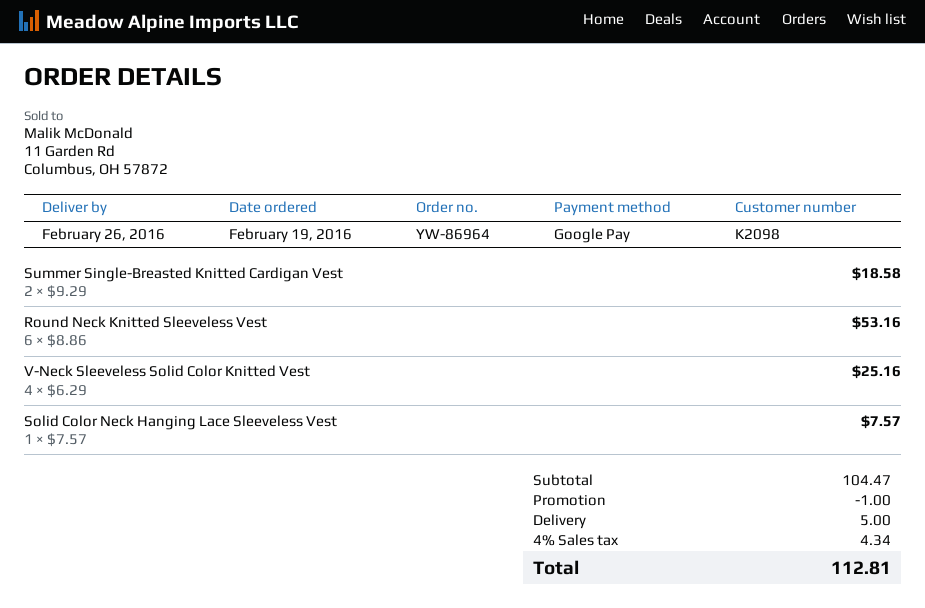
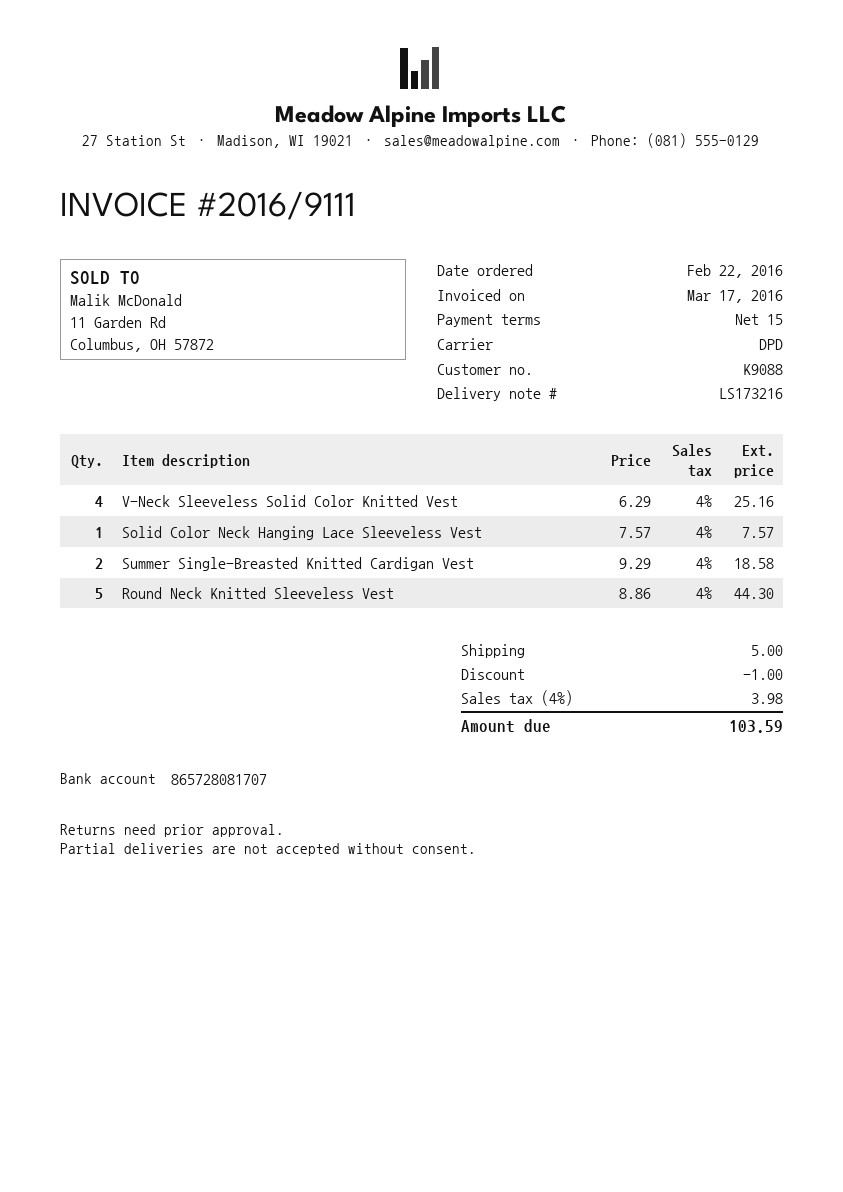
order date: 2016-02-19 -> 2016-02-22
customer number: K2098 -> K9088
Round Neck Knitted Sleeveless Vest: 6 x 8.86 = 53.16 -> 5 x 8.86 = 44.30
tax: 4% = 4.34 -> 4% = 3.98
total: 112.81 -> 103.59

